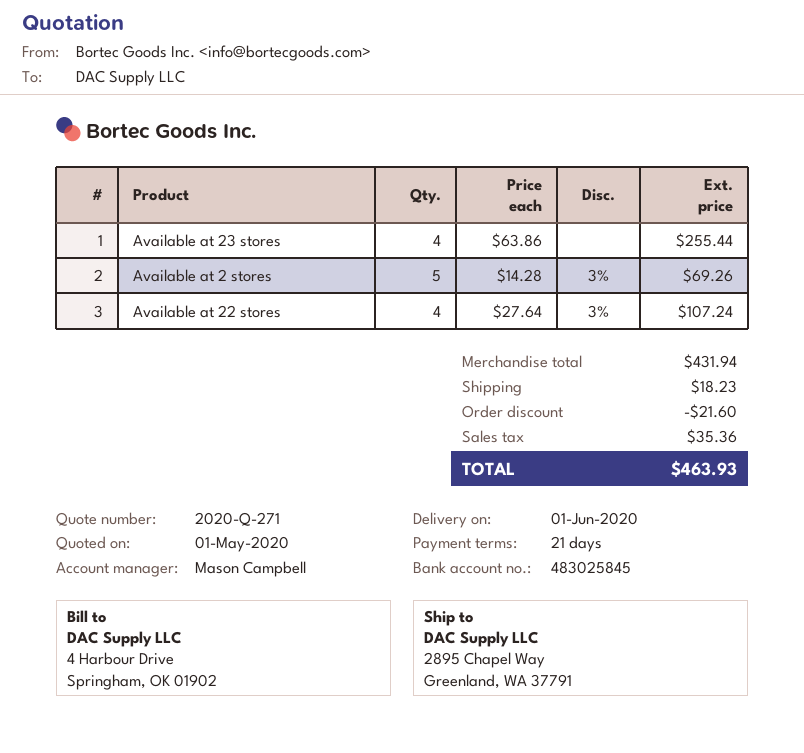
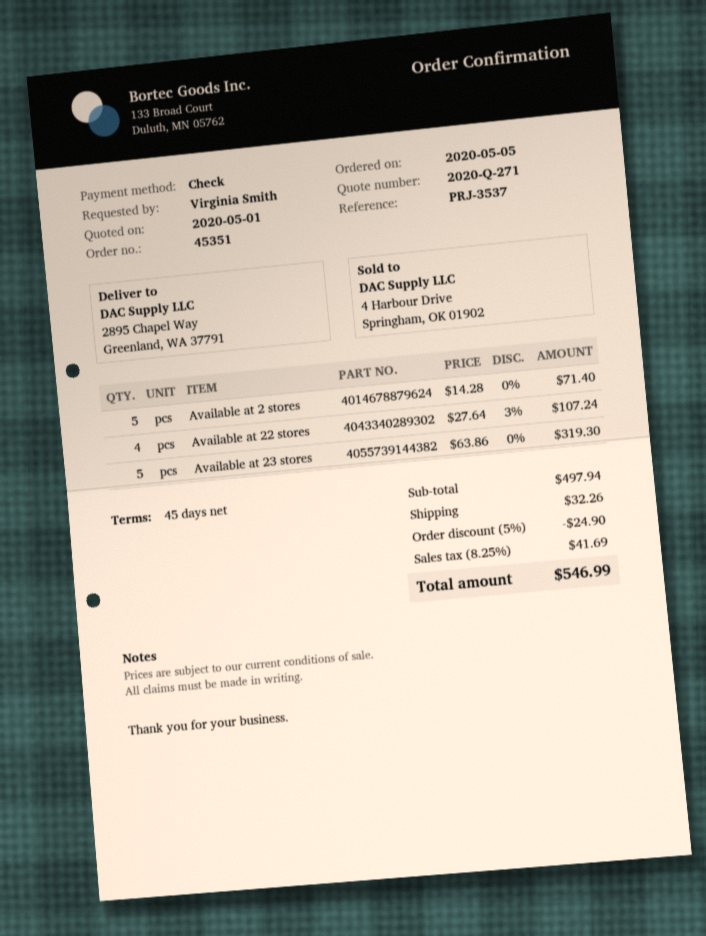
payment terms: 21 days -> 45 days
Available at 23 stores: 4 x 63.86 = 255.44 -> 5 x 63.86 = 319.30
Available at 2 stores: 5 x 14.28 - 3% = 69.26 -> 5 x 14.28 = 71.40
subtotal: 431.94 -> 497.94
discount: 21.60 -> 24.90
shipping: 18.23 -> 32.26
tax: 35.36 -> 41.69
total: 463.93 -> 546.99

